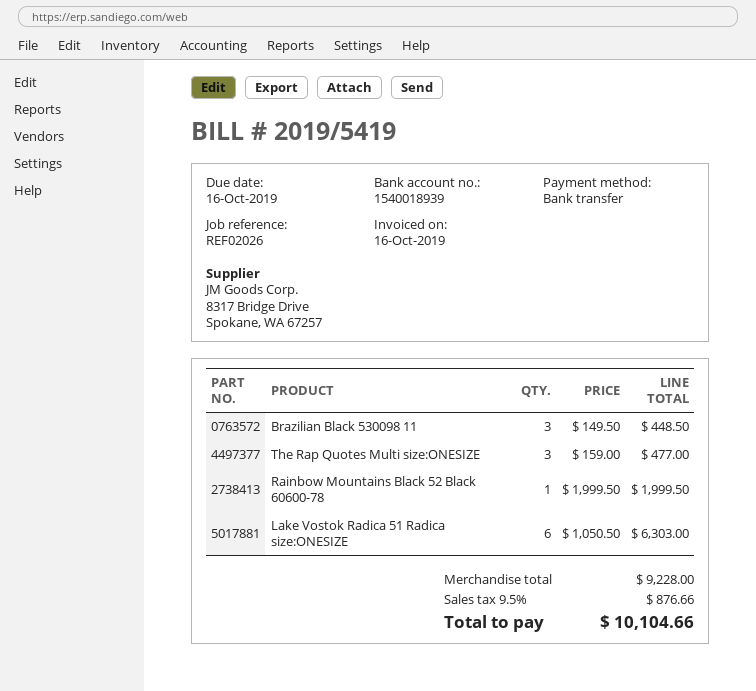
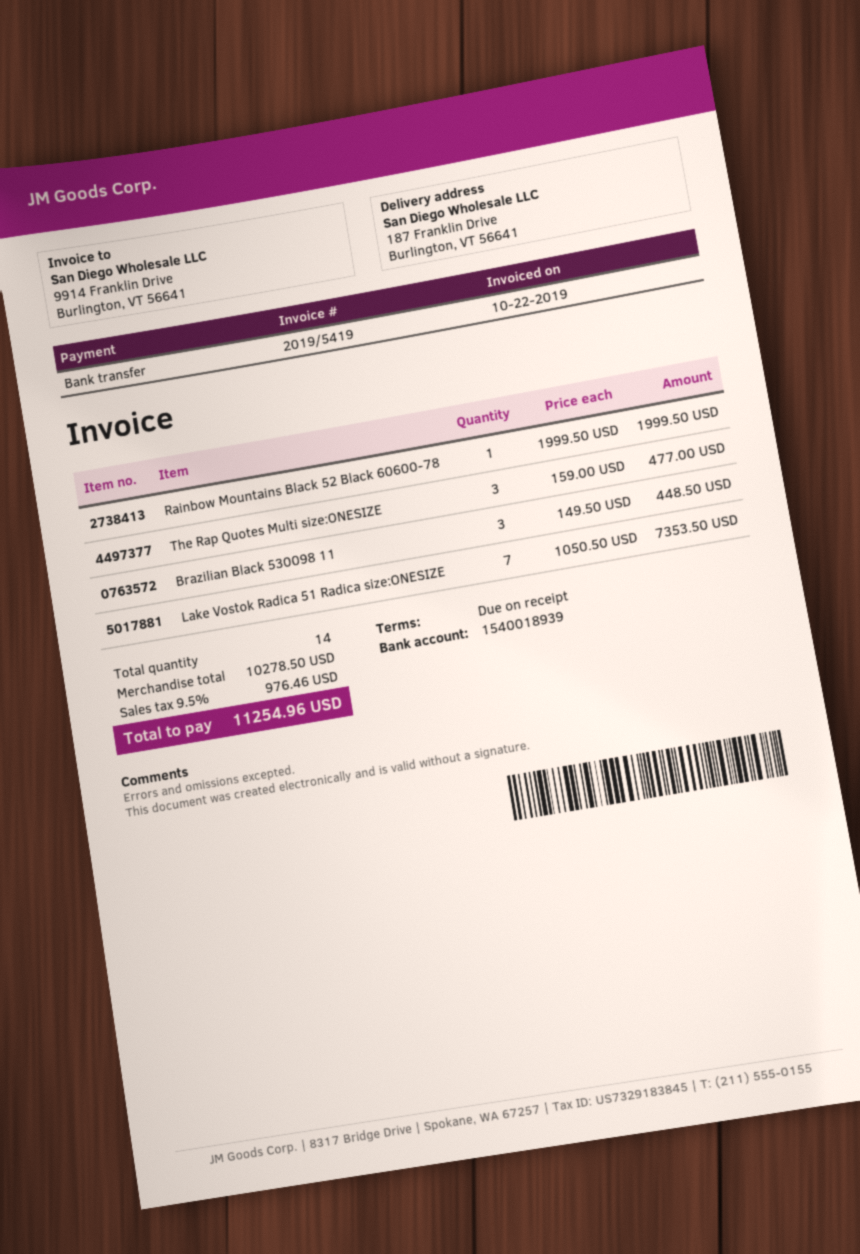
invoice date: 2019-10-16 -> 2019-10-22
Lake Vostok Radica 51 Radica size:ONESIZE: 6 x 1050.50 = 6303.00 -> 7 x 1050.50 = 7353.50
subtotal: 9228.00 -> 10278.50
tax: 9.5% = 876.66 -> 9.5% = 976.46
total: 10104.66 -> 11254.96

